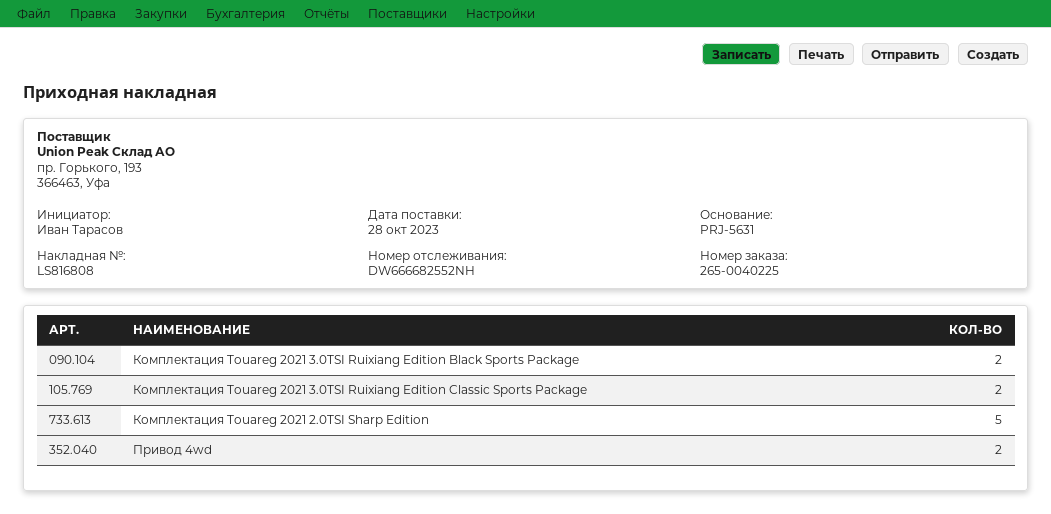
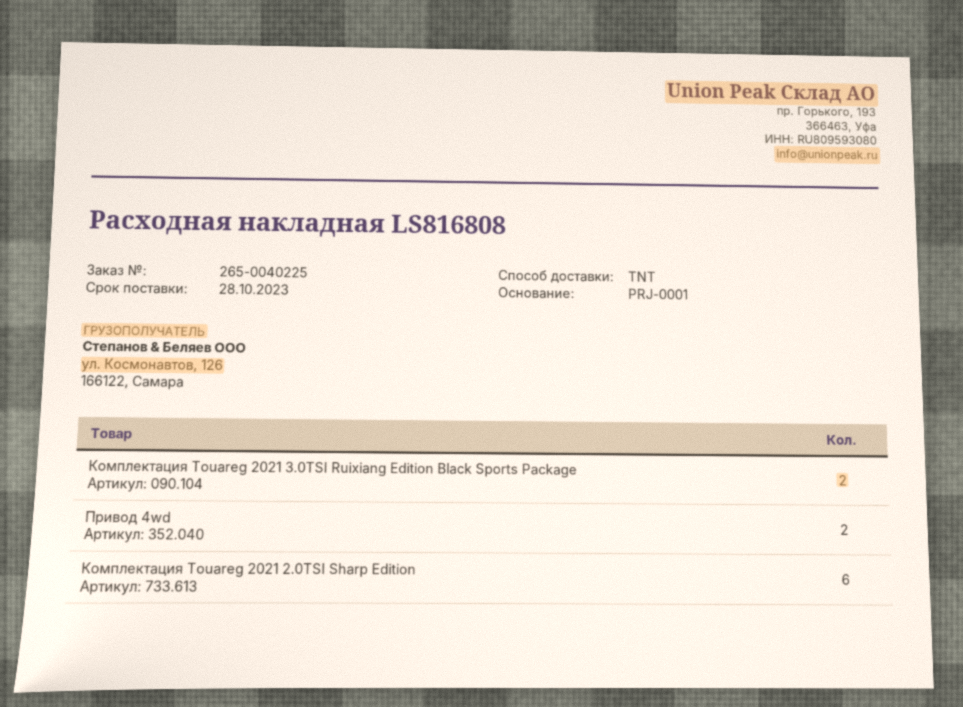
reference: PRJ-5631 -> PRJ-0001
Комплектация Touareg 2021 3.0TSI Ruixiang Edition Classic Sports Package: 2 -> none
Комплектация Touareg 2021 2.0TSI Sharp Edition: 5 -> 6

